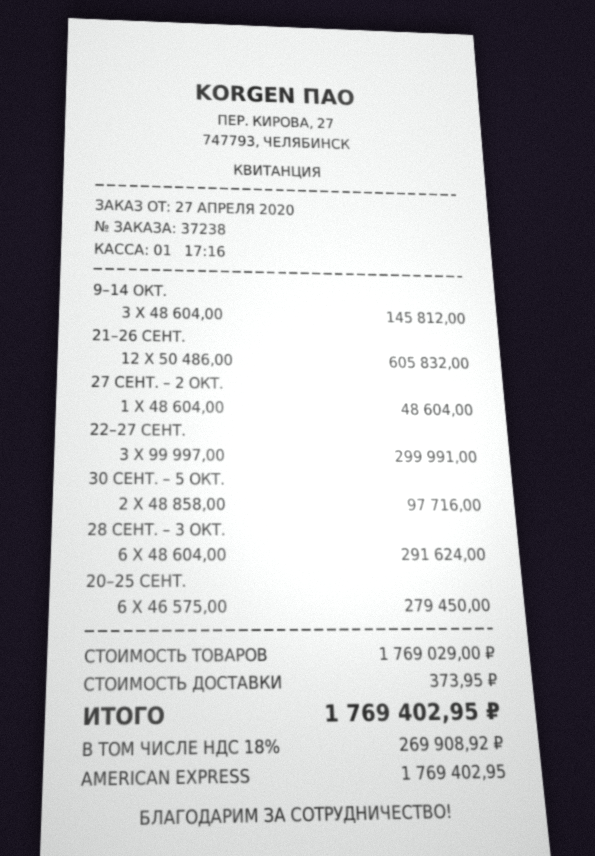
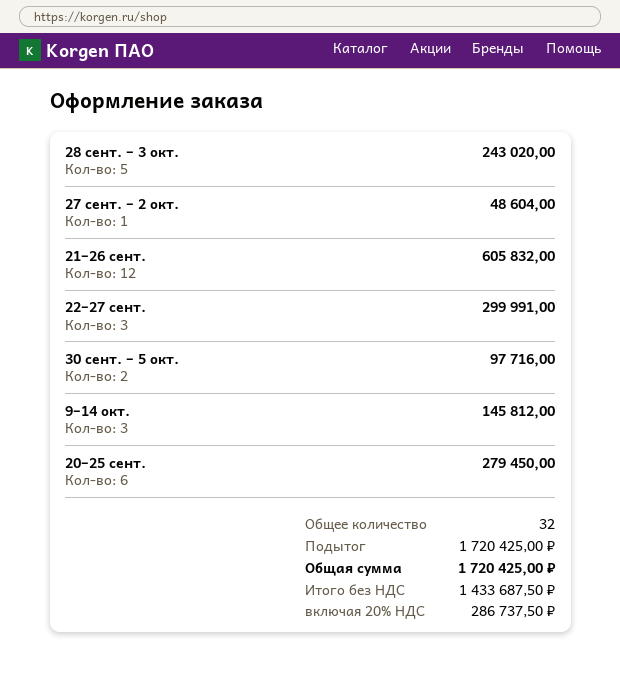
28 СЕНТ. – 3 ОКТ.: 6 for 291624.00 -> 5 for 243020.00
subtotal: 1769029.00 -> 1720425.00
shipping: 373.95 -> none
tax: 18% = 269908.92 -> 20% = 286737.50
total: 1769402.95 -> 1720425.00

